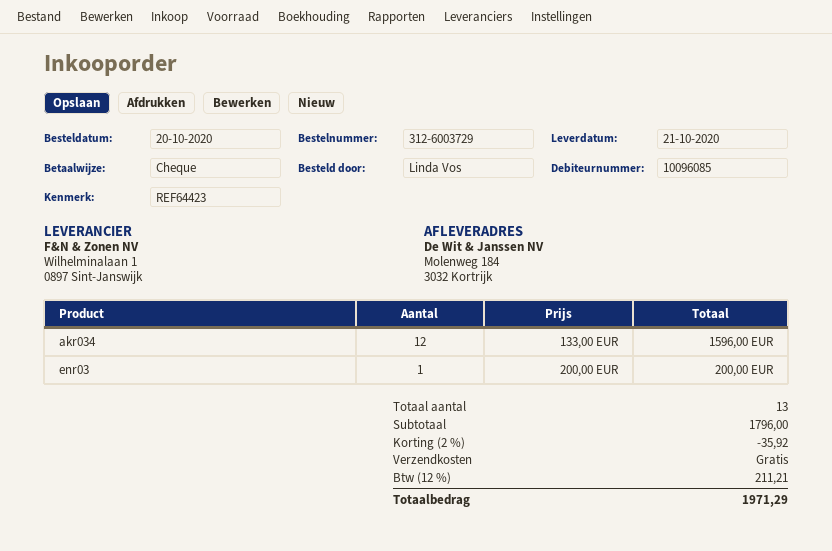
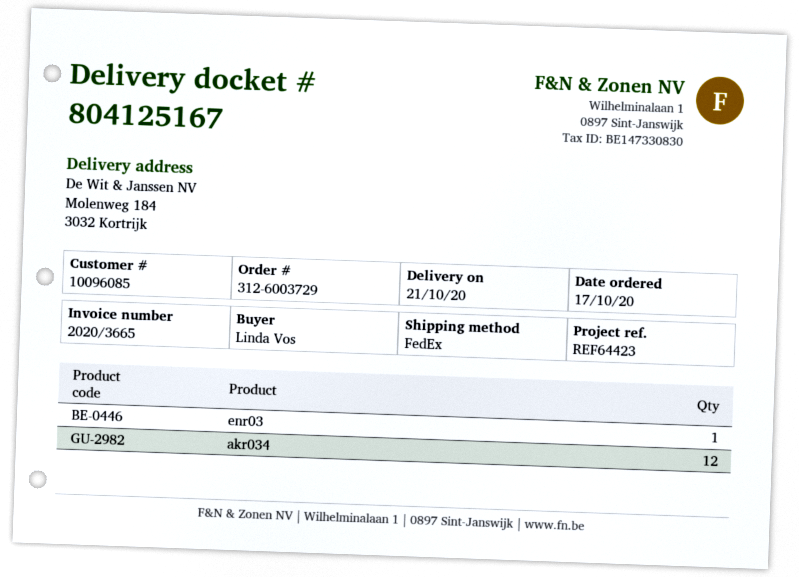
order date: 2020-10-20 -> 2020-10-17

